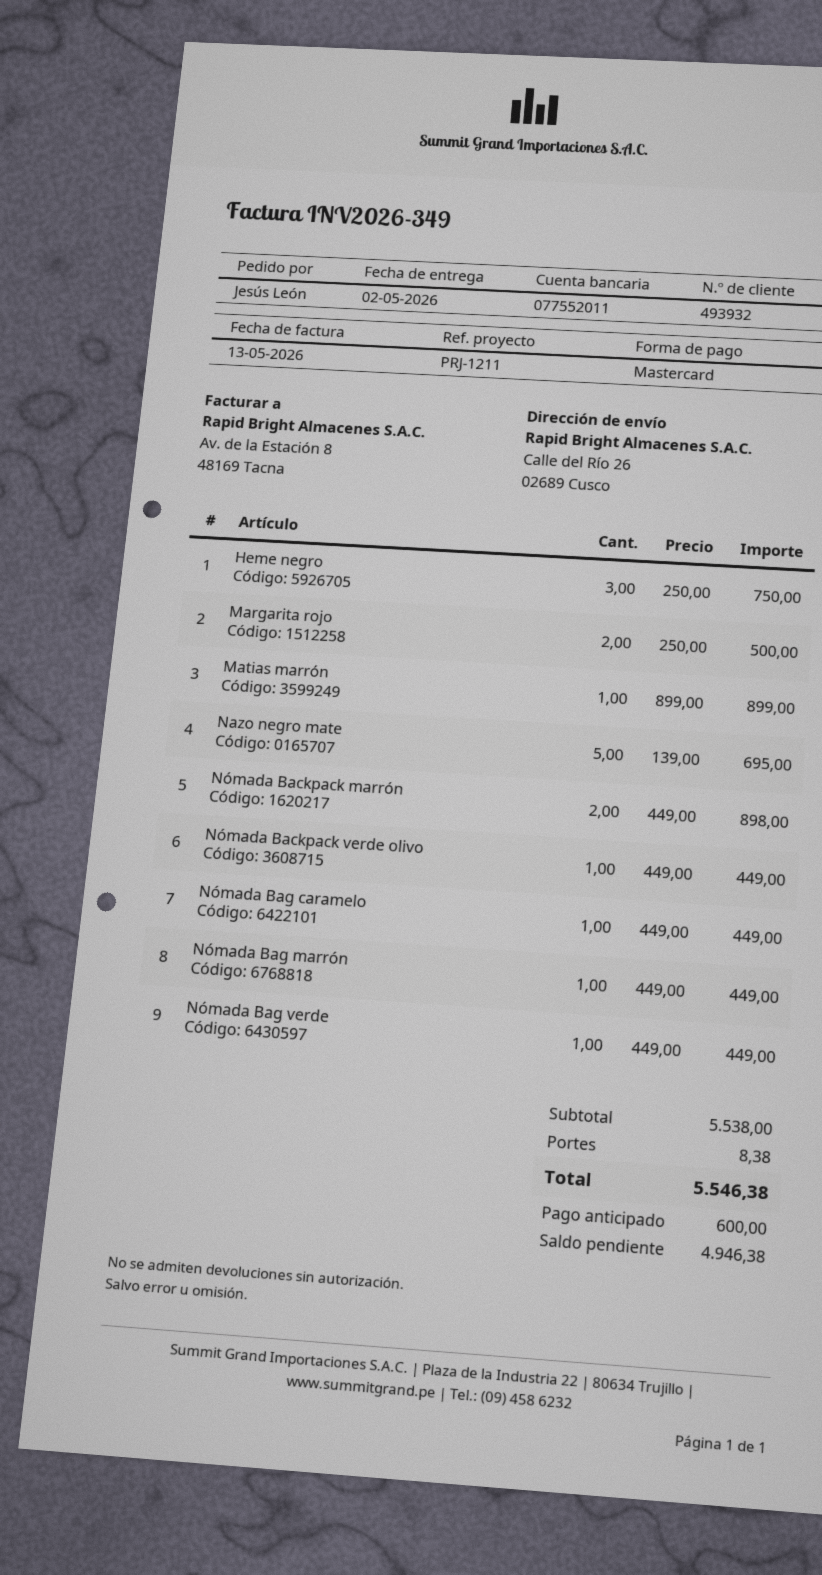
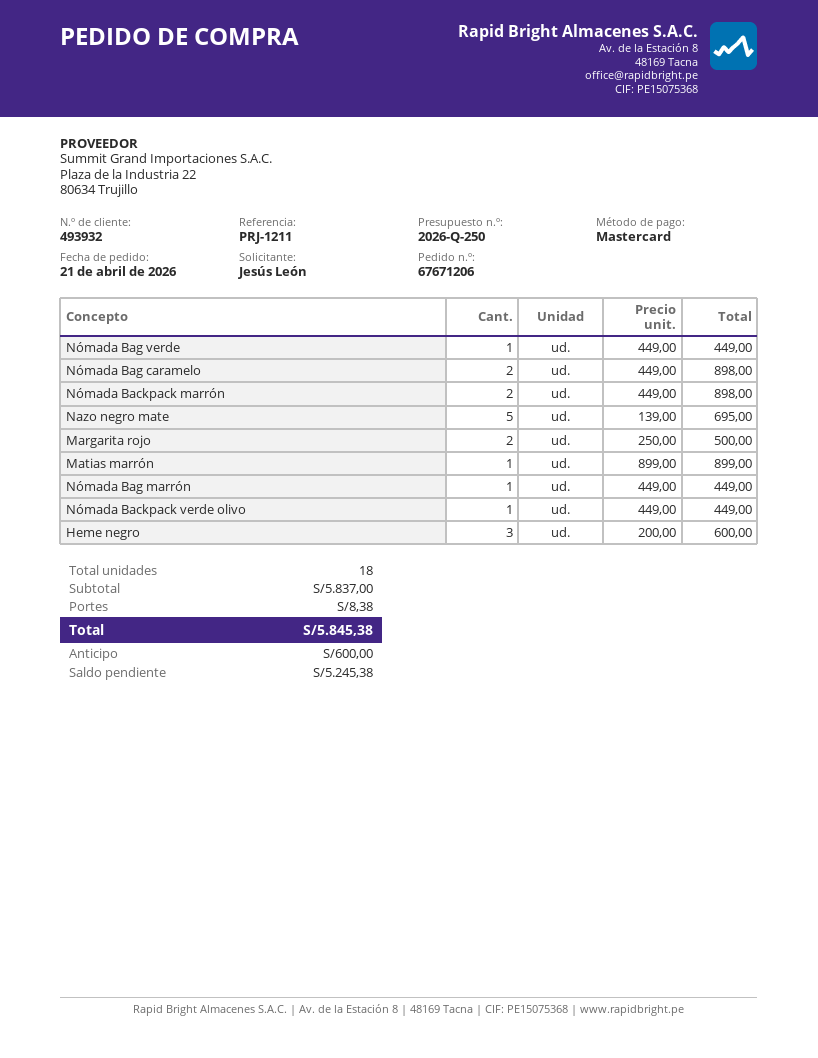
Heme negro: 3 x 250.00 = 750.00 -> 3 x 200.00 = 600.00
Nómada Bag caramelo: 1 x 449.00 = 449.00 -> 2 x 449.00 = 898.00
subtotal: 5538.00 -> 5837.00
total: 5546.38 -> 5845.38
balance: 4946.38 -> 5245.38

